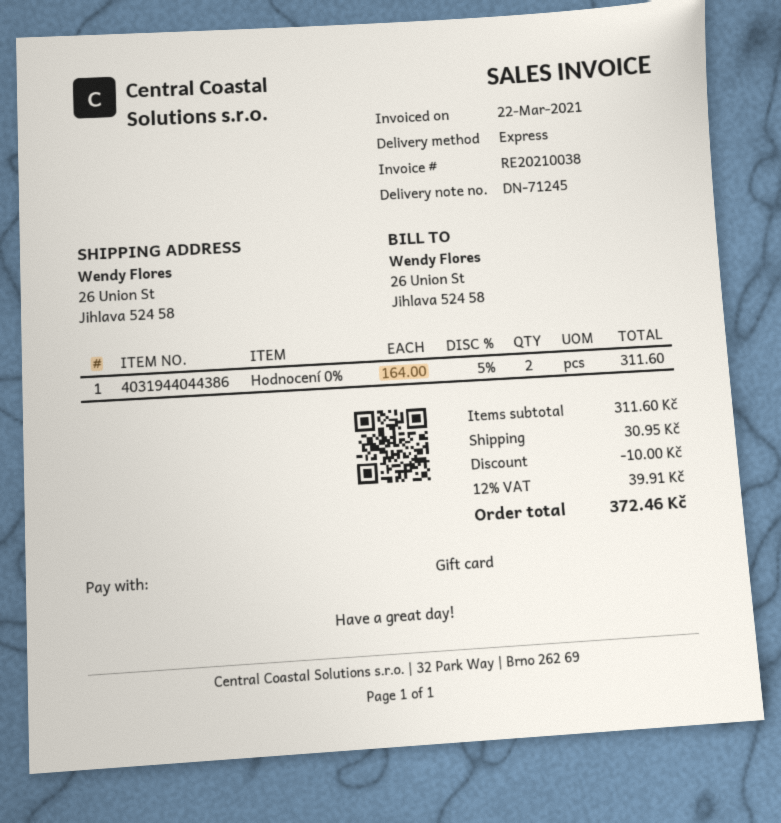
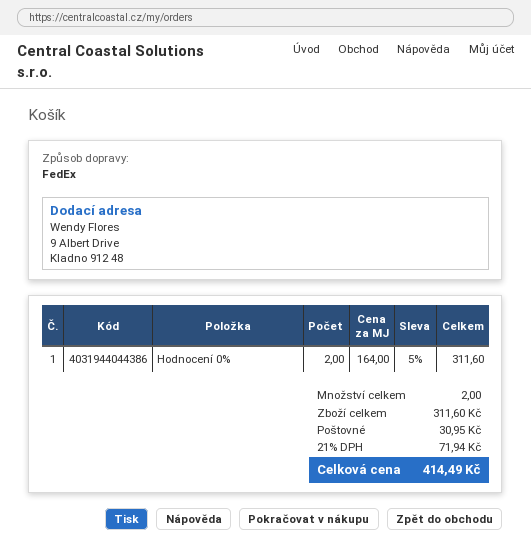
shipping method: express -> FedEx
ship to: 26 Union St, Jihlava 524 58 -> 9 Albert Drive, Kladno 912 48
discount: 10.00 -> none
tax: 12% = 39.91 -> 21% = 71.94
total: 372.46 -> 414.49

